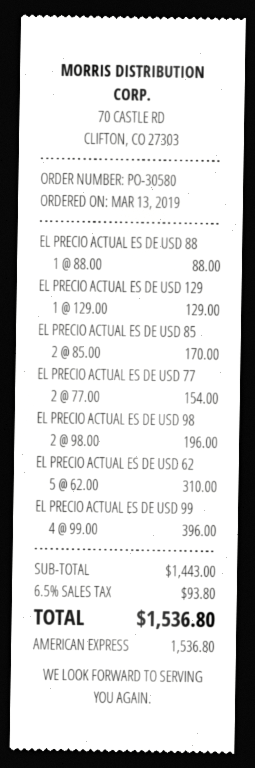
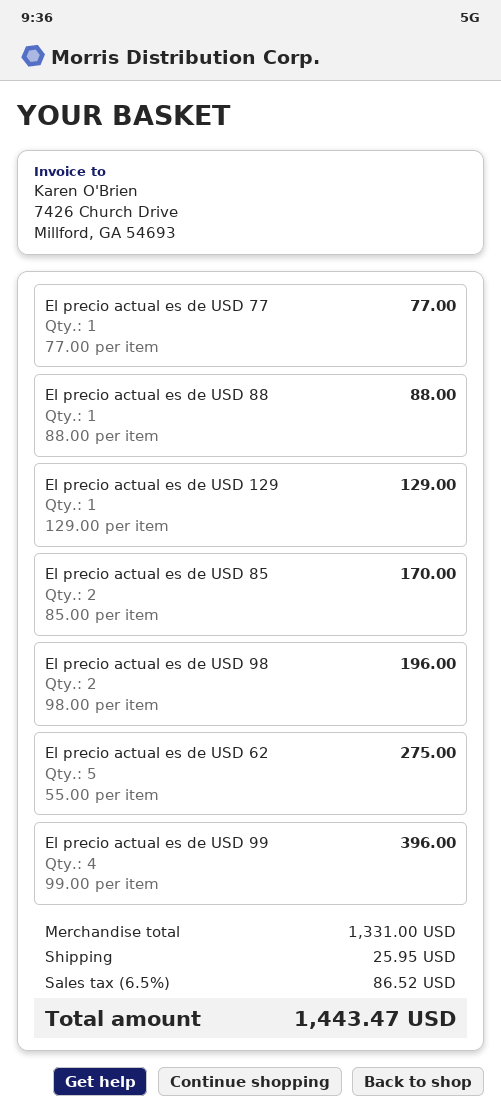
EL PRECIO ACTUAL ES DE USD 77: 2 x 77.00 = 154.00 -> 1 x 77.00 = 77.00
EL PRECIO ACTUAL ES DE USD 62: 5 x 62.00 = 310.00 -> 5 x 55.00 = 275.00
subtotal: 1443.00 -> 1331.00
shipping: none -> 25.95
tax: 6.5% = 93.80 -> 6.5% = 86.52
total: 1536.80 -> 1443.47

